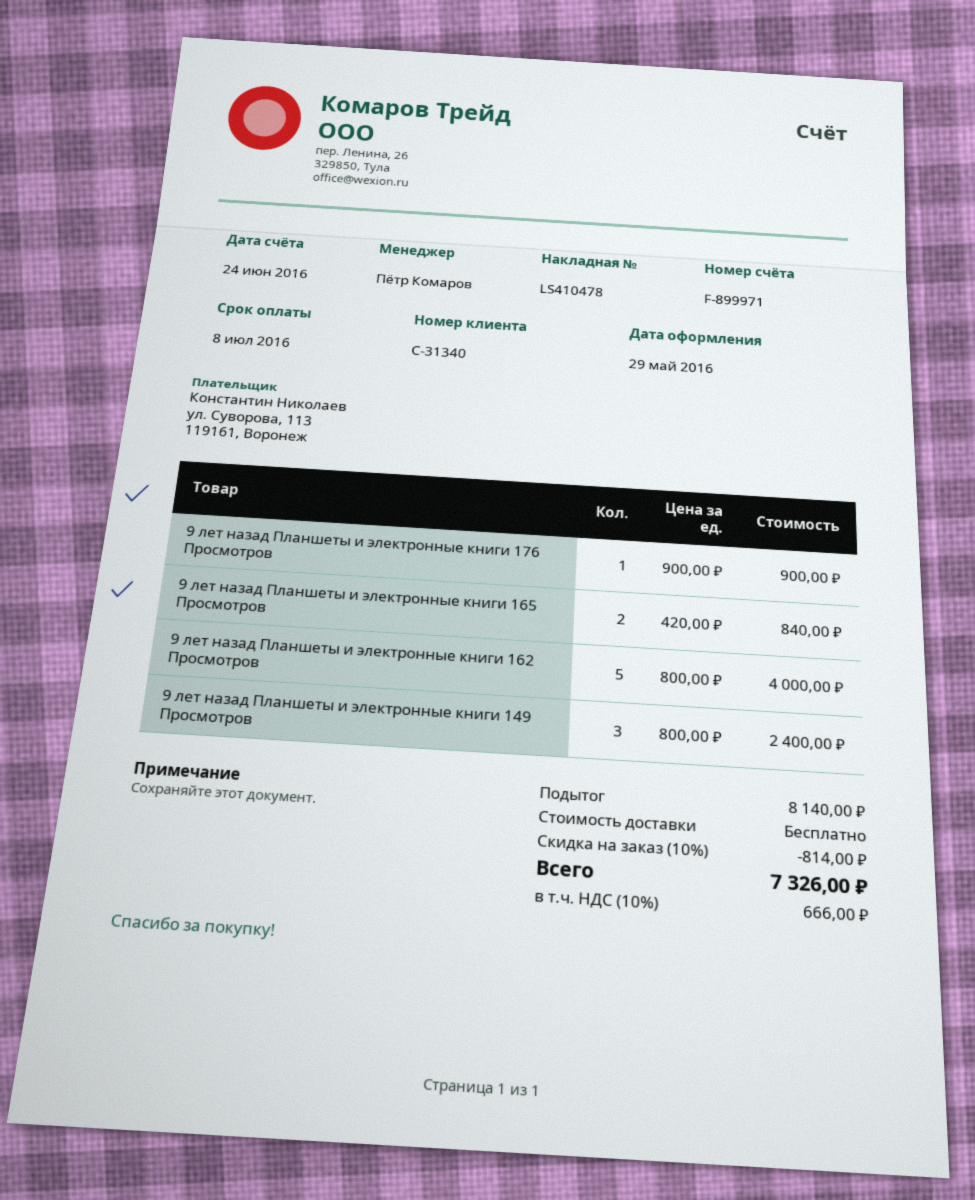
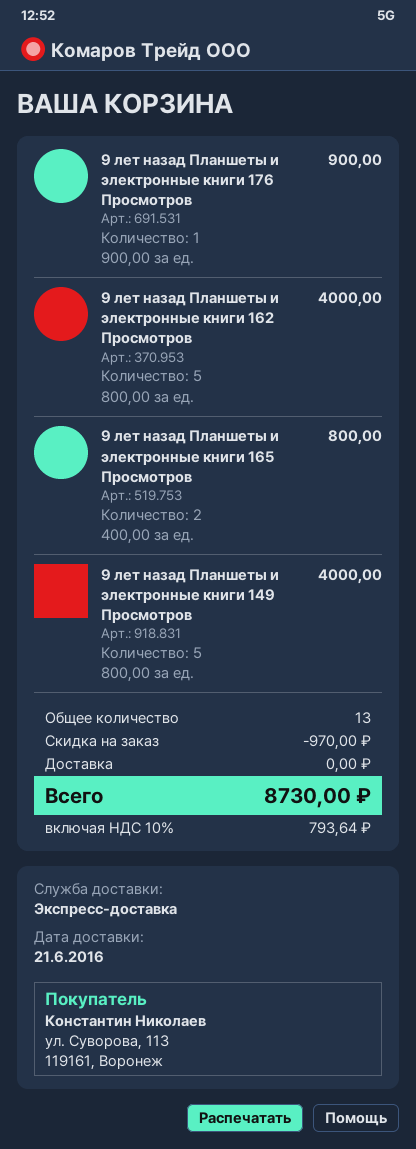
9 лет назад Планшеты и электронные книги 165 Просмотров: 2 x 420.00 = 840.00 -> 2 x 400.00 = 800.00
9 лет назад Планшеты и электронные книги 149 Просмотров: 3 x 800.00 = 2400.00 -> 5 x 800.00 = 4000.00
discount: 814.00 -> 970.00
tax: 10% = 666.00 -> 10% = 793.64
total: 7326.00 -> 8730.00

